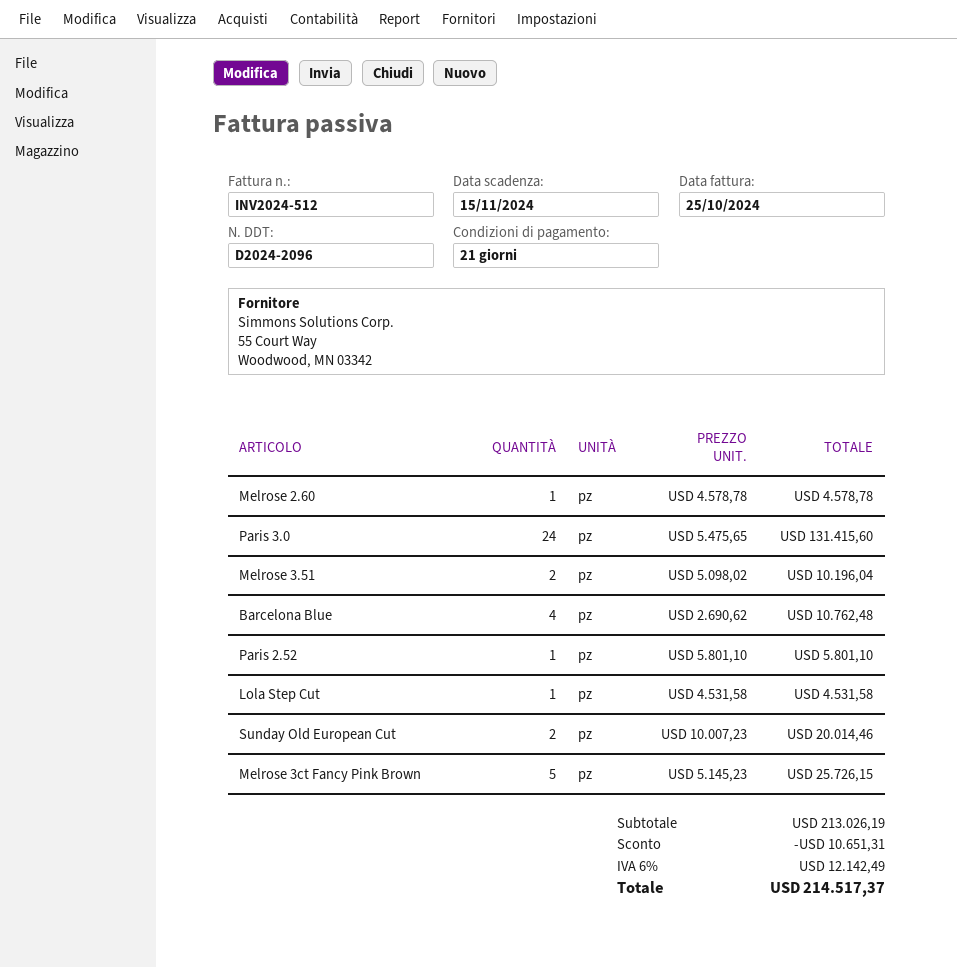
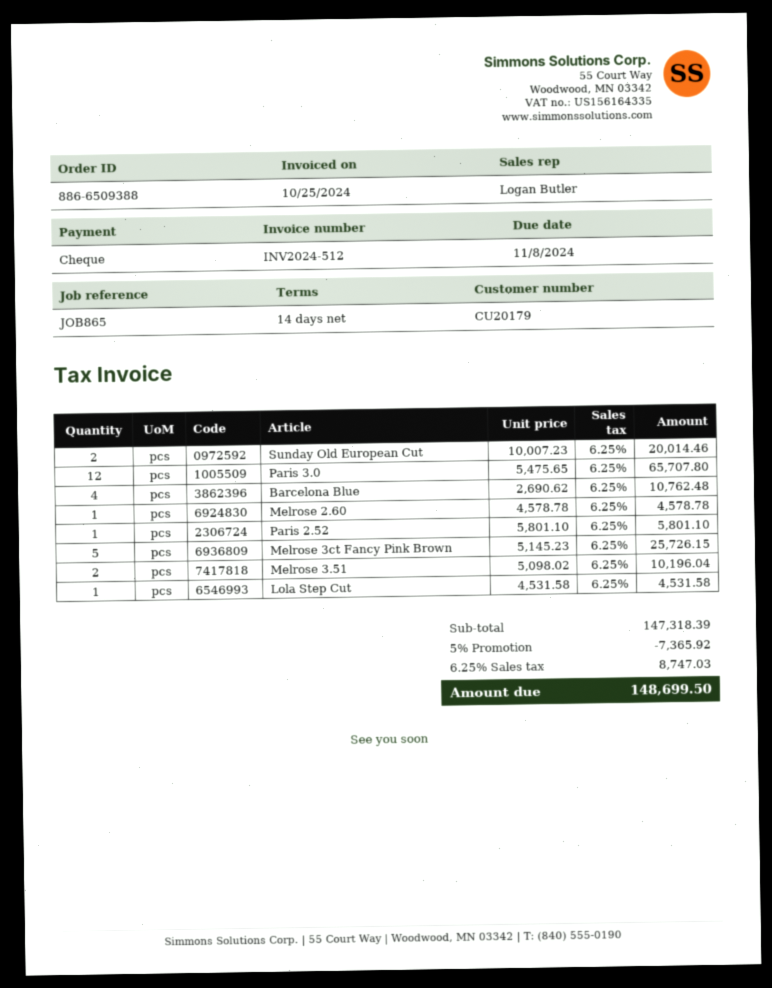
payment terms: 21 days -> 14 days
due date: 2024-11-15 -> 2024-11-08
Paris 3.0: 24 x 5475.65 = 131415.60 -> 12 x 5475.65 = 65707.80
subtotal: 213026.19 -> 147318.39
discount: 10651.31 -> 7365.92
tax: 6% = 12142.49 -> 6.25% = 8747.03
total: 214517.37 -> 148699.50

